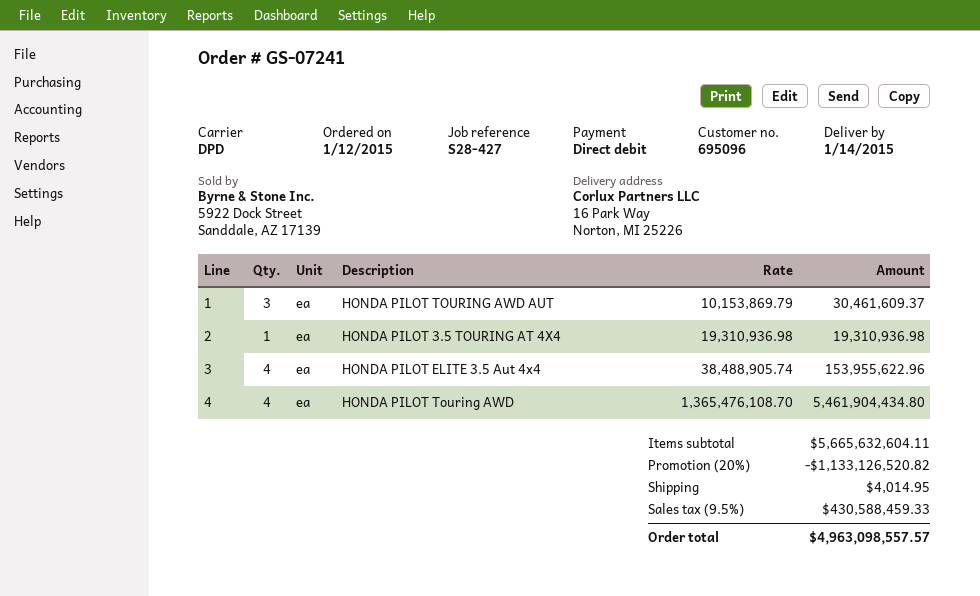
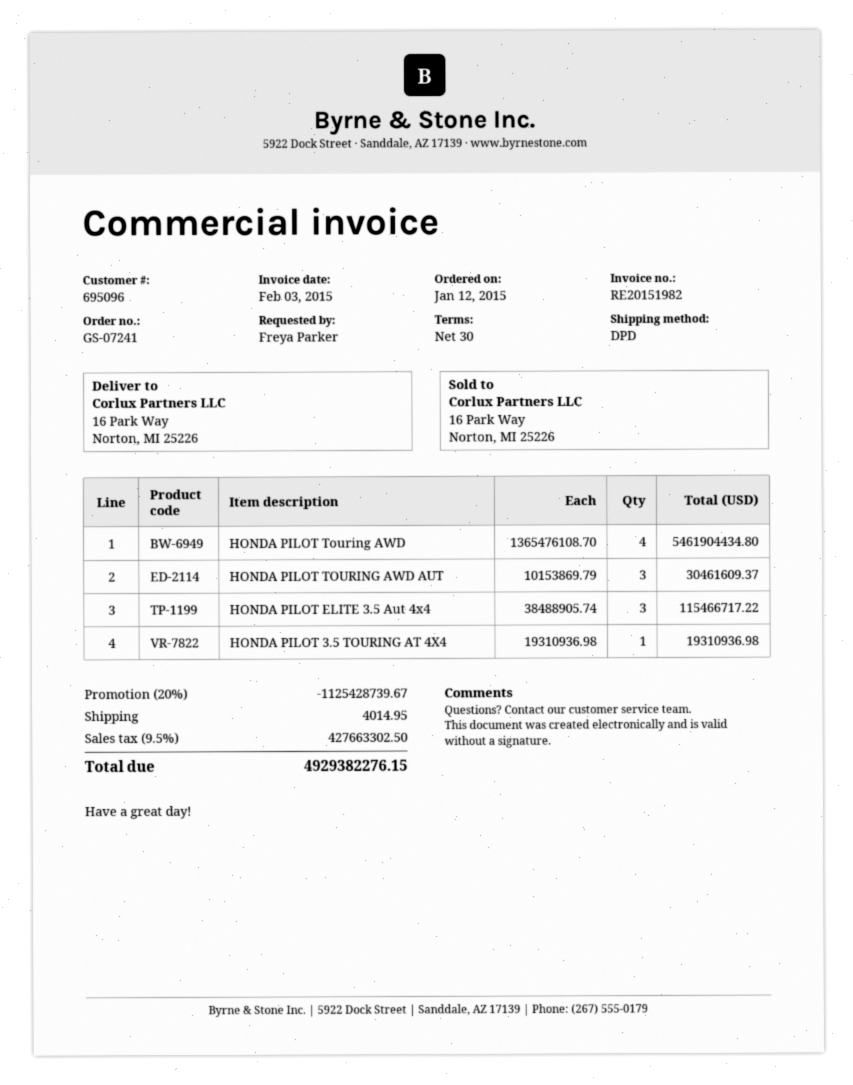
HONDA PILOT ELITE 3.5 Aut 4x4: 4 x 38488905.74 = 153955622.96 -> 3 x 38488905.74 = 115466717.22
discount: 20% = 1133126520.82 -> 20% = 1125428739.67
tax: 9.5% = 430588459.33 -> 9.5% = 427663302.50
total: 4963098557.57 -> 4929382276.15

